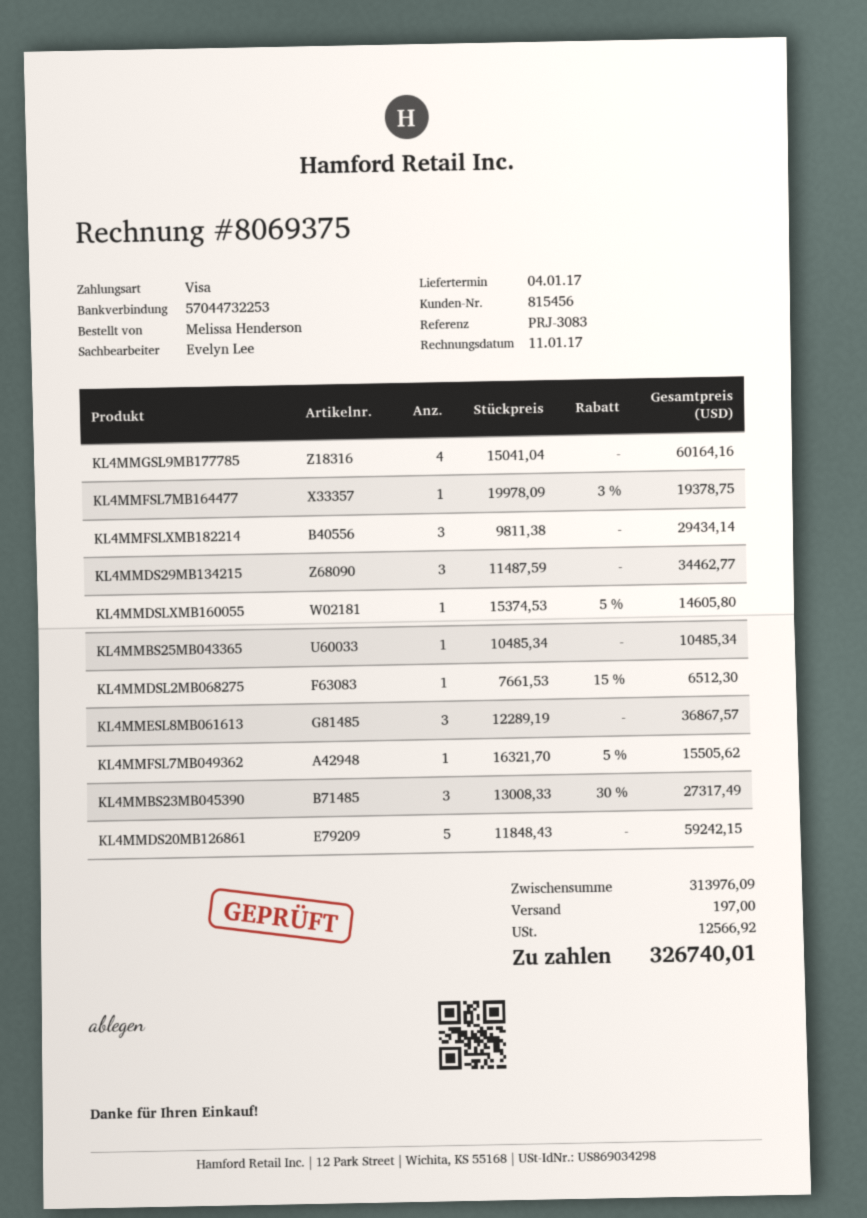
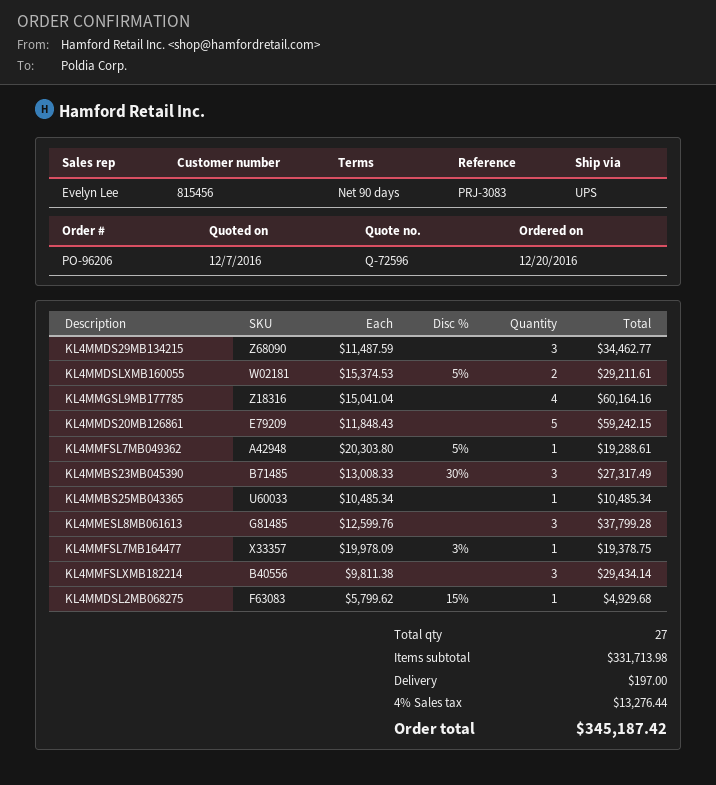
KL4MMDSLXMB160055: 1 x 15374.53 - 5% = 14605.80 -> 2 x 15374.53 - 5% = 29211.61
KL4MMDSL2MB068275: 1 x 7661.53 - 15% = 6512.30 -> 1 x 5799.62 - 15% = 4929.68
KL4MMESL8MB061613: 3 x 12289.19 = 36867.57 -> 3 x 12599.76 = 37799.28
KL4MMFSL7MB049362: 1 x 16321.70 - 5% = 15505.62 -> 1 x 20303.80 - 5% = 19288.61
subtotal: 313976.09 -> 331713.98
tax: 12566.92 -> 13276.44
total: 326740.01 -> 345187.42

